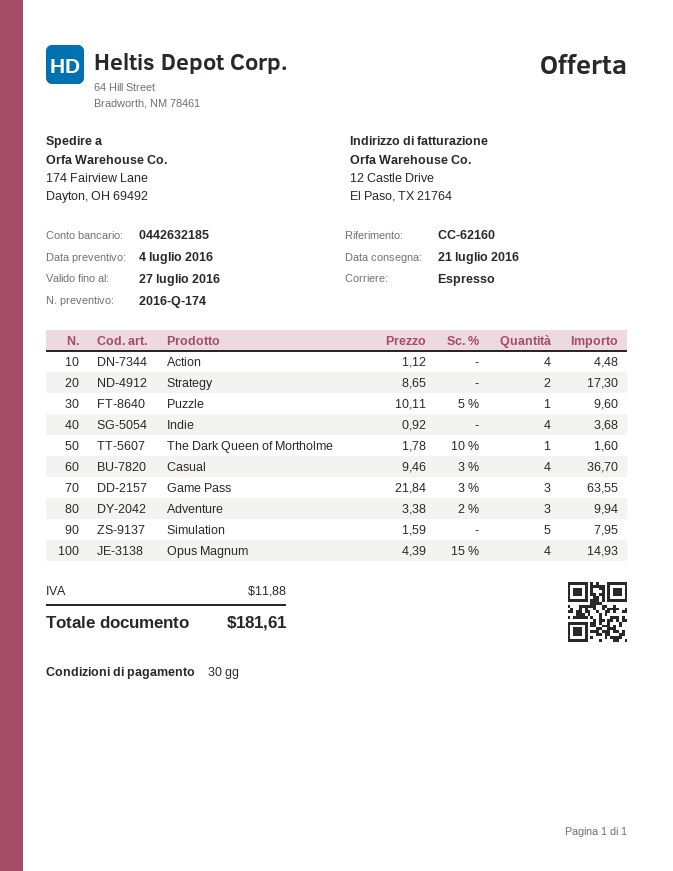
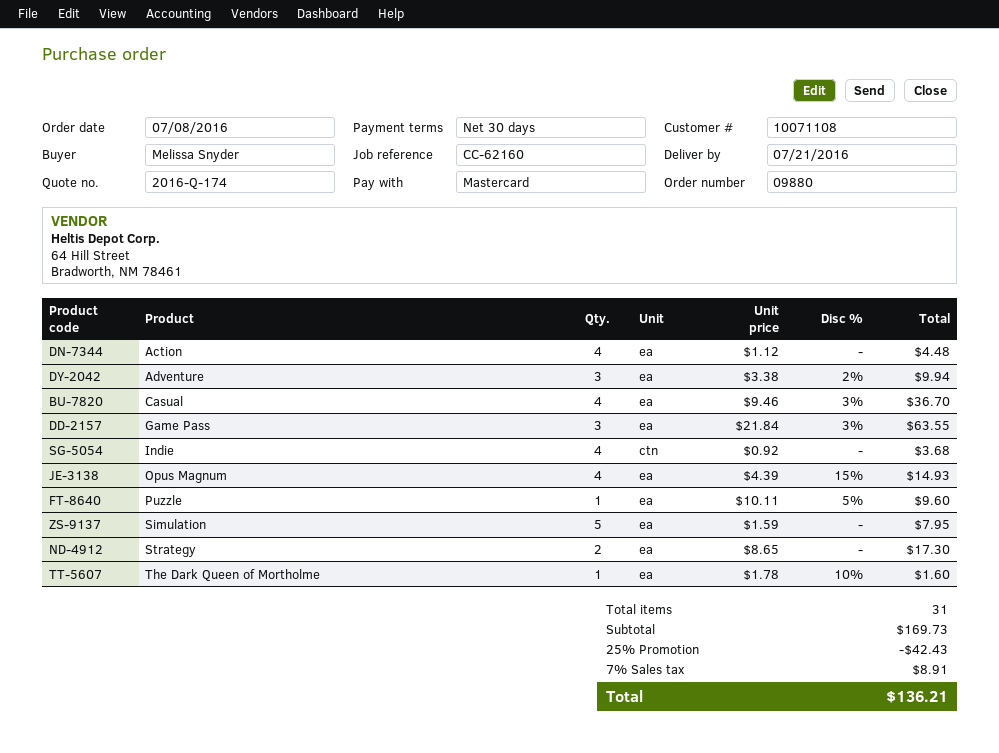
discount: none -> 25% = 42.43
tax: 11.88 -> 8.91
total: 181.61 -> 136.21

